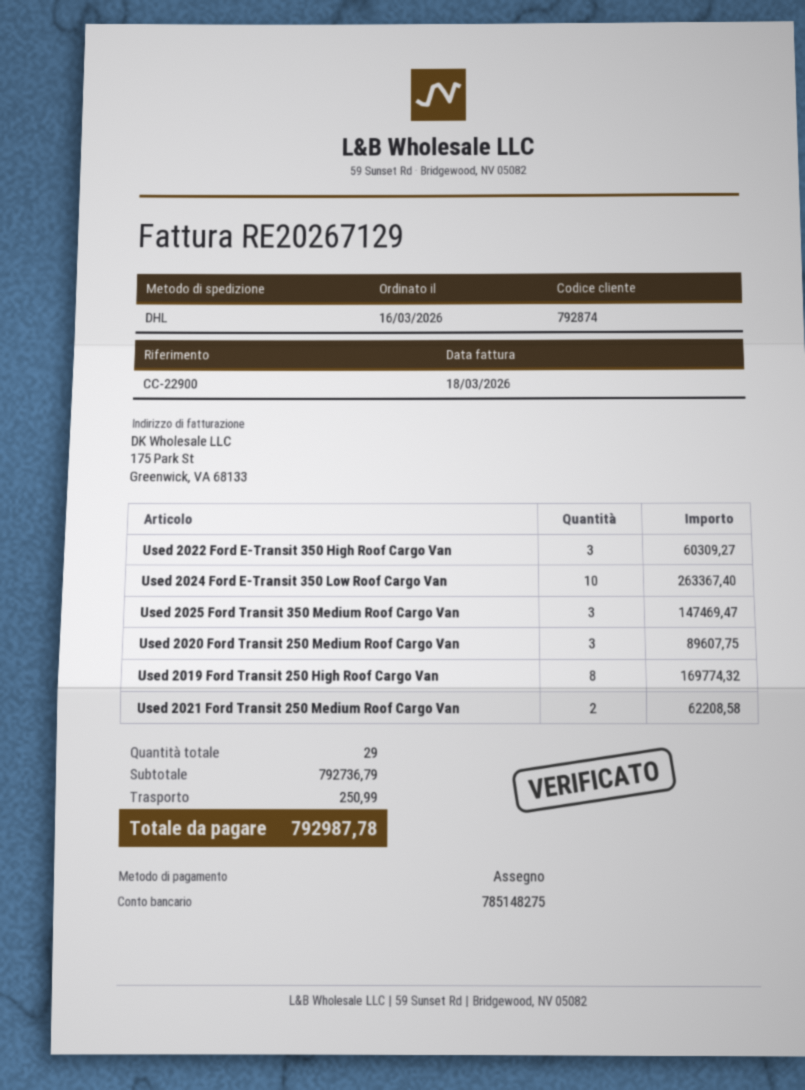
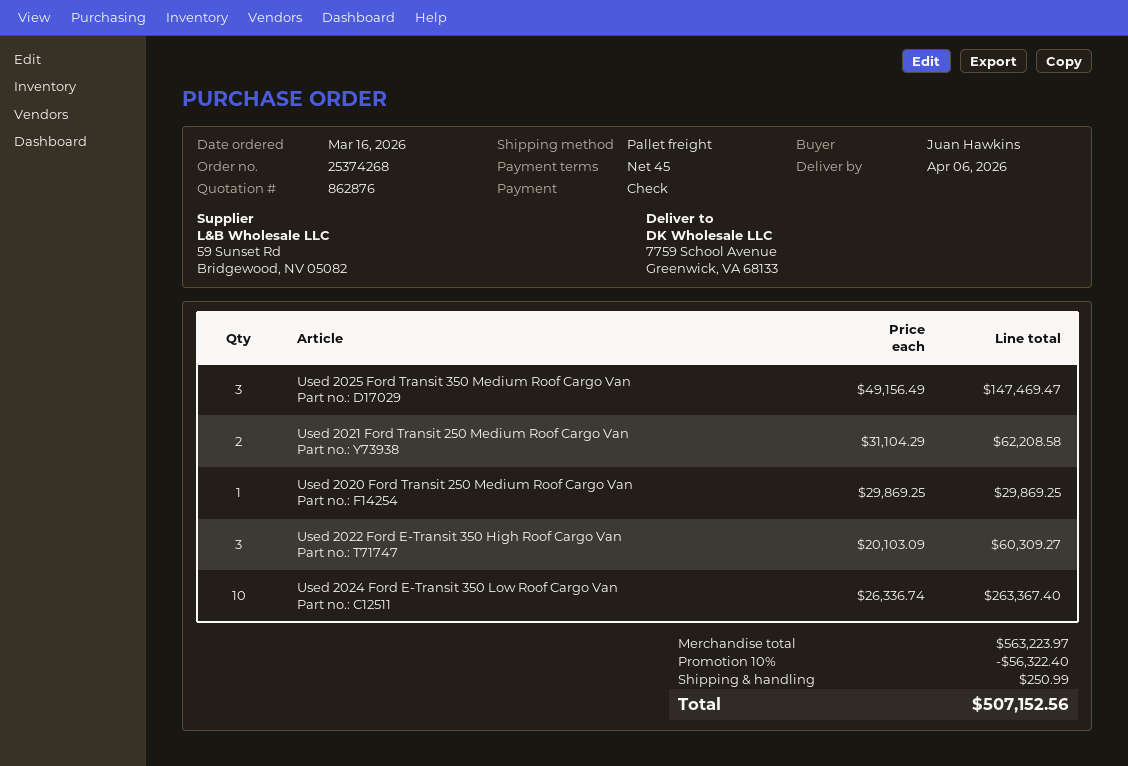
shipping method: DHL -> pallet freight
Used 2020 Ford Transit 250 Medium Roof Cargo Van: 3 for 89607.75 -> 1 for 29869.25
Used 2019 Ford Transit 250 High Roof Cargo Van: 8 for 169774.32 -> none
subtotal: 792736.79 -> 563223.97
discount: none -> 10% = 56322.40
total: 792987.78 -> 507152.56

